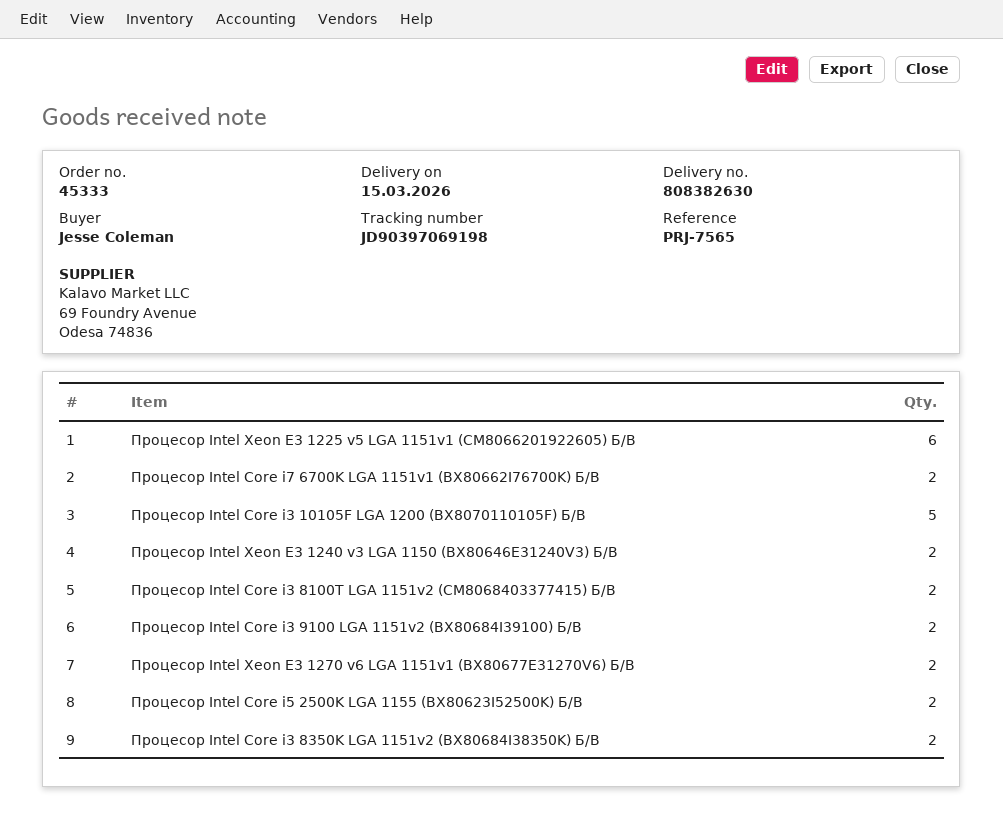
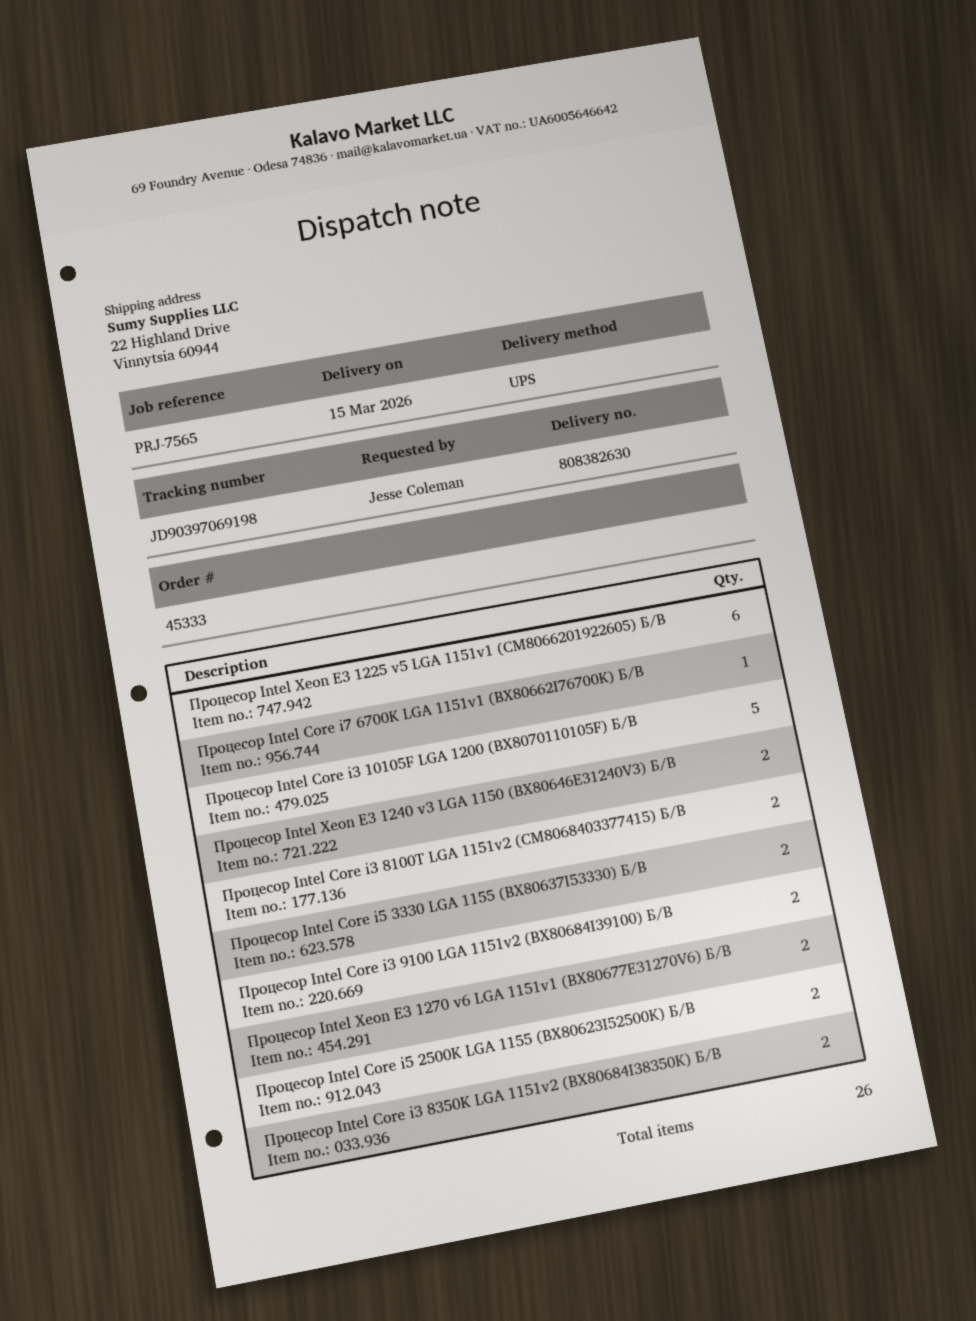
Процесор Intel Core i7 6700K LGA 1151v1 (BX80662I76700K) Б/В: 2 -> 1
Процесор Intel Core i5 3330 LGA 1155 (BX80637I53330) Б/В: none -> 2

